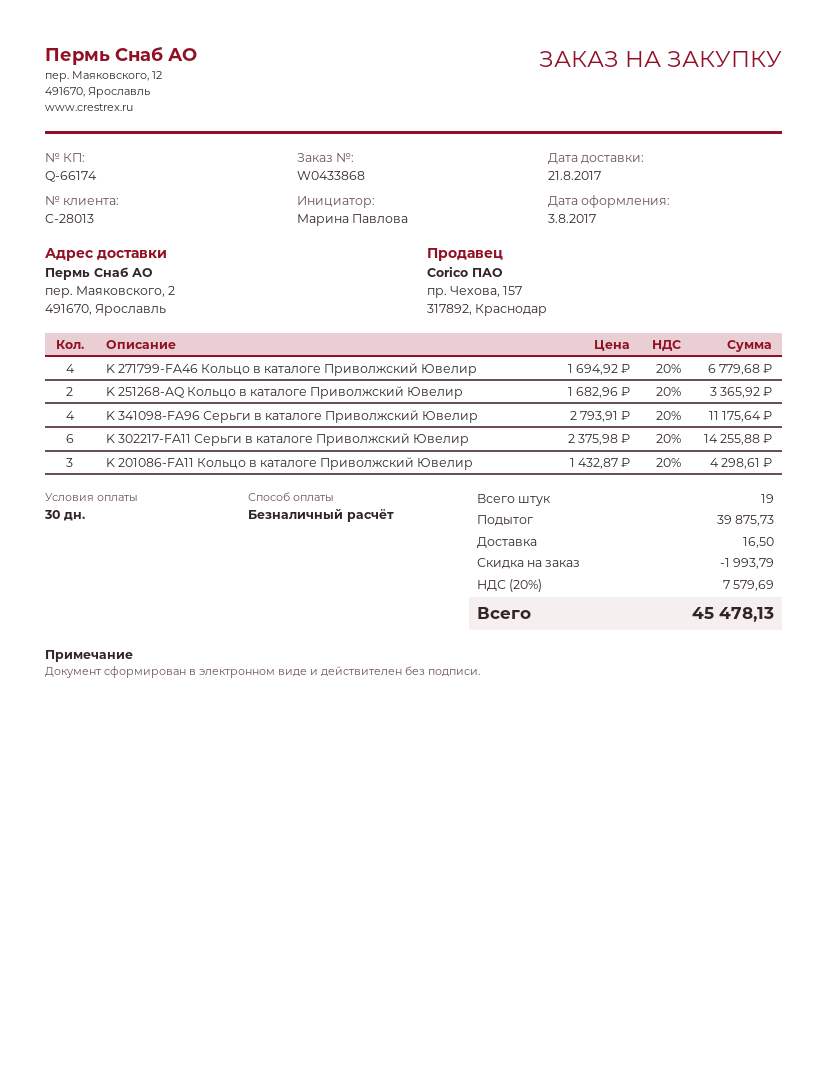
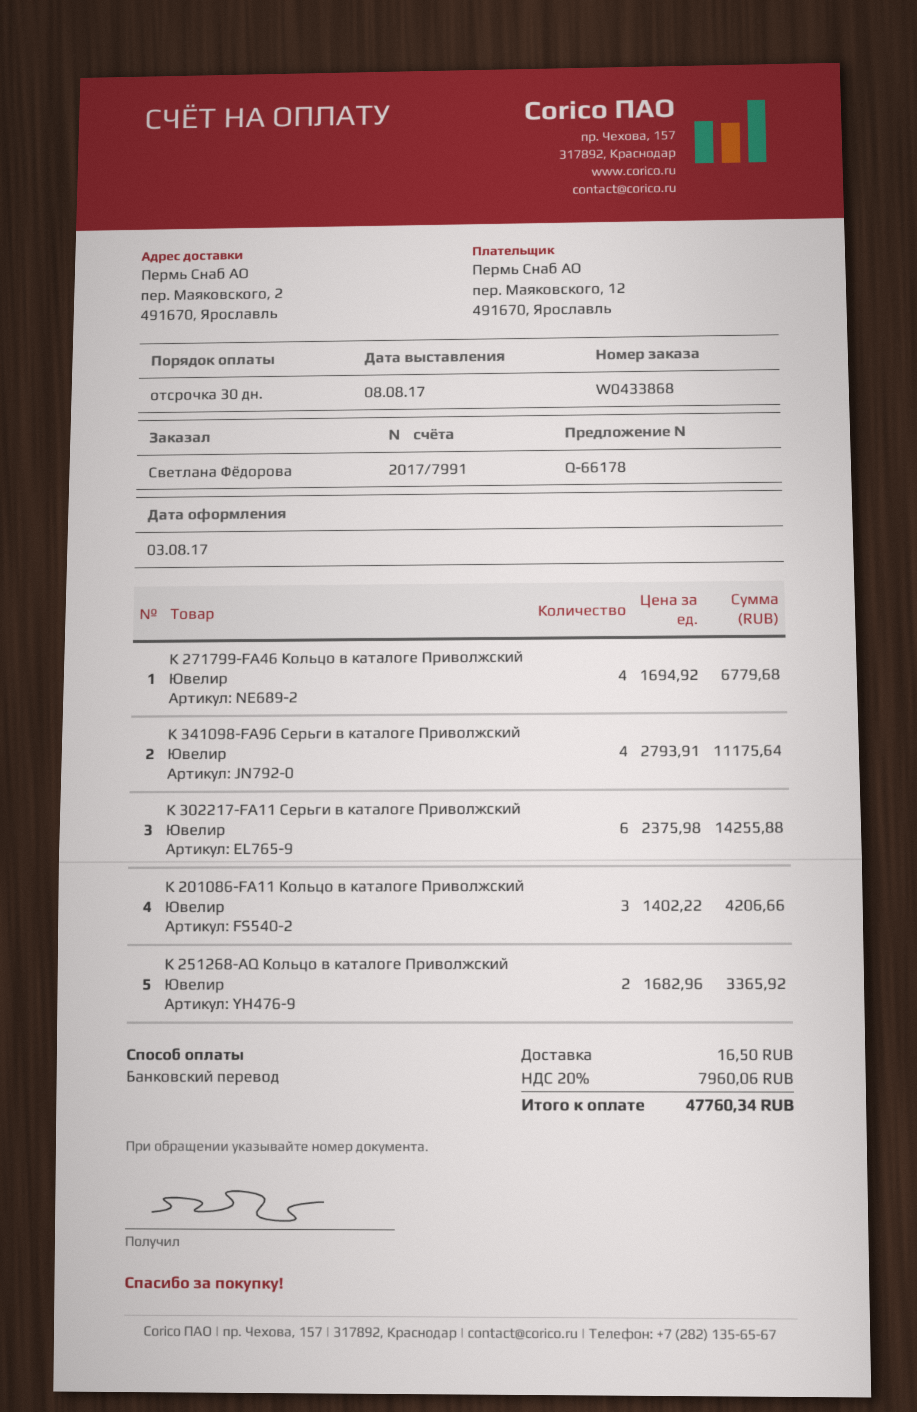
quote number: Q-66174 -> Q-66178
ordered by: Марина Павлова -> Светлана Фёдорова
K 201086-FA11 Кольцо в каталоге Приволжский Ювелир: 3 x 1432.87 = 4298.61 -> 3 x 1402.22 = 4206.66
discount: 1993.79 -> none
tax: 20% = 7579.69 -> 20% = 7960.06
total: 45478.13 -> 47760.34

